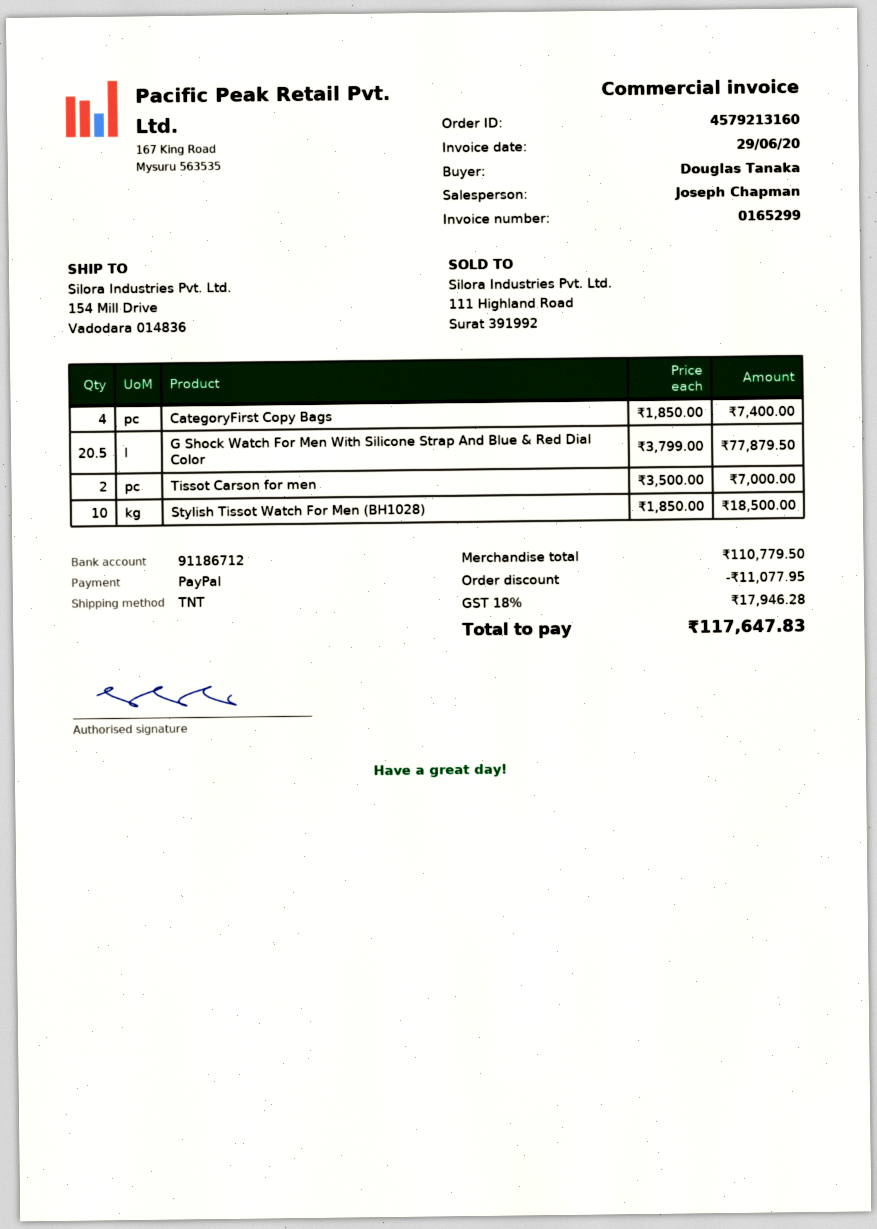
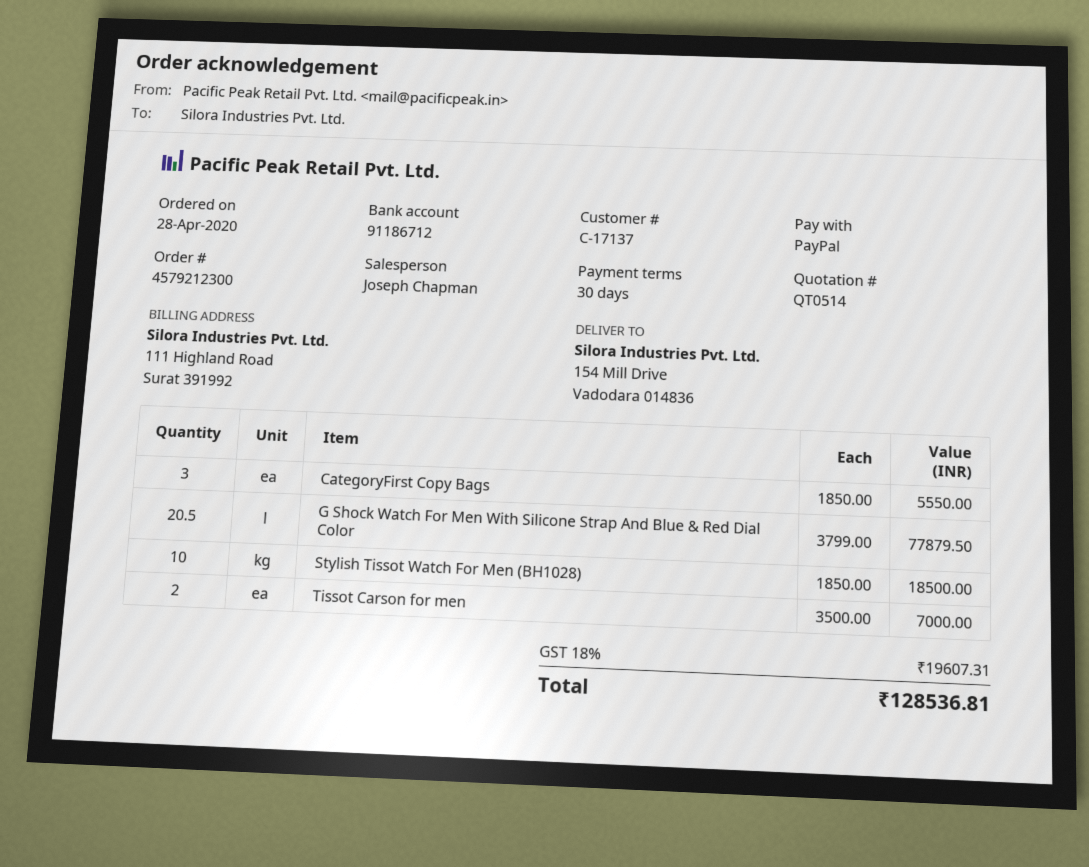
order number: 4579213160 -> 4579212300
CategoryFirst Copy Bags: 4 x 1850.00 = 7400.00 -> 3 x 1850.00 = 5550.00
discount: 11077.95 -> none
tax: 18% = 17946.28 -> 18% = 19607.31
total: 117647.83 -> 128536.81

